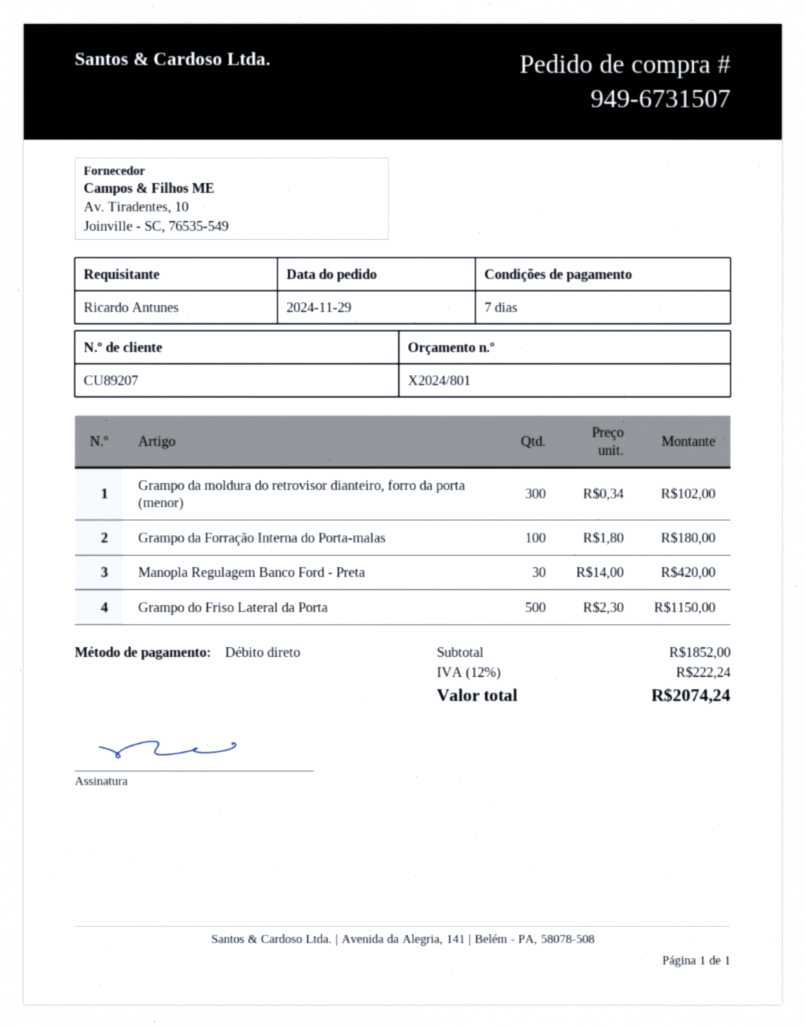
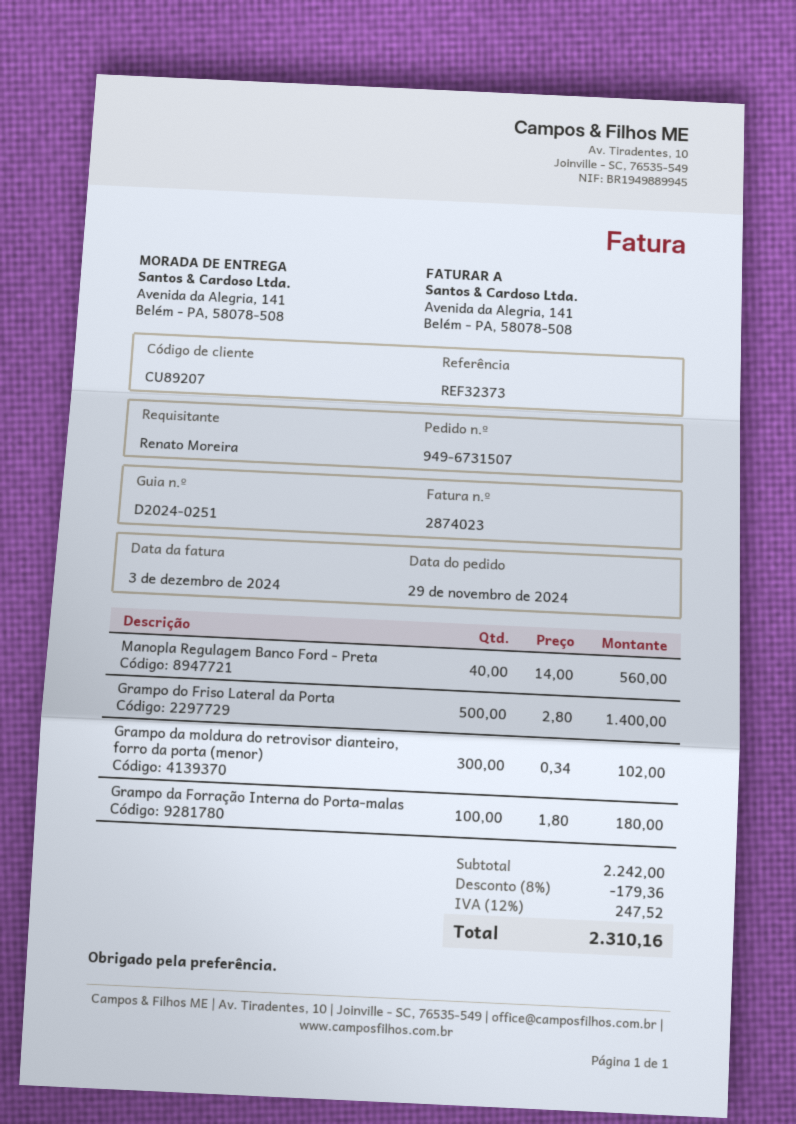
ordered by: Ricardo Antunes -> Renato Moreira
Manopla Regulagem Banco Ford - Preta: 30 x 14.00 = 420.00 -> 40 x 14.00 = 560.00
Grampo do Friso Lateral da Porta: 500 x 2.30 = 1150.00 -> 500 x 2.80 = 1400.00
subtotal: 1852.00 -> 2242.00
discount: none -> 8% = 179.36
tax: 12% = 222.24 -> 12% = 247.52
total: 2074.24 -> 2310.16

